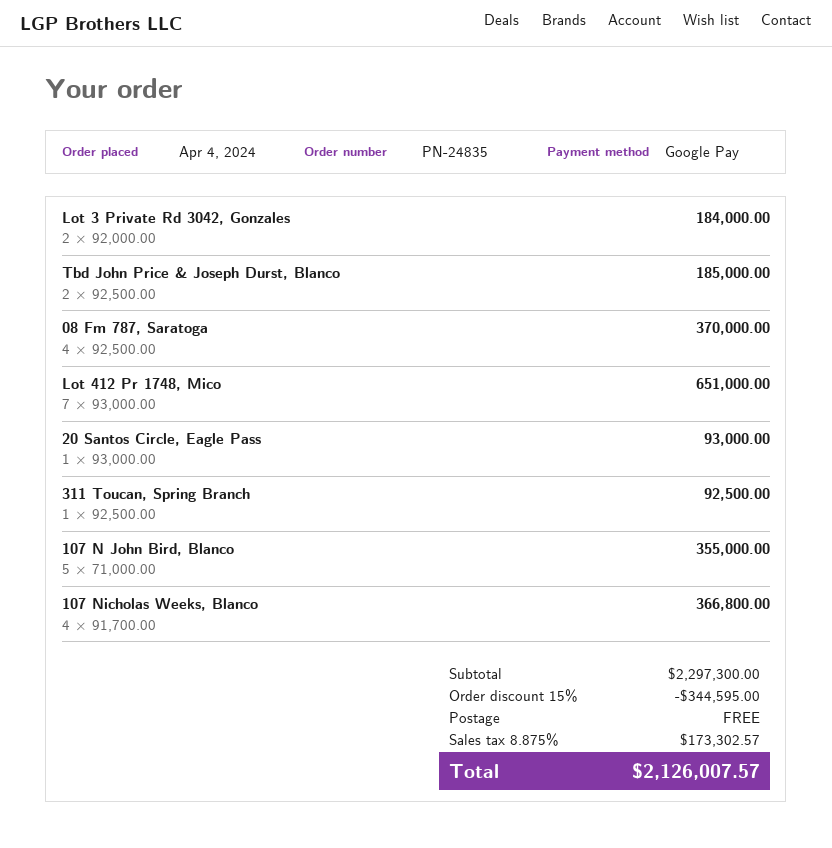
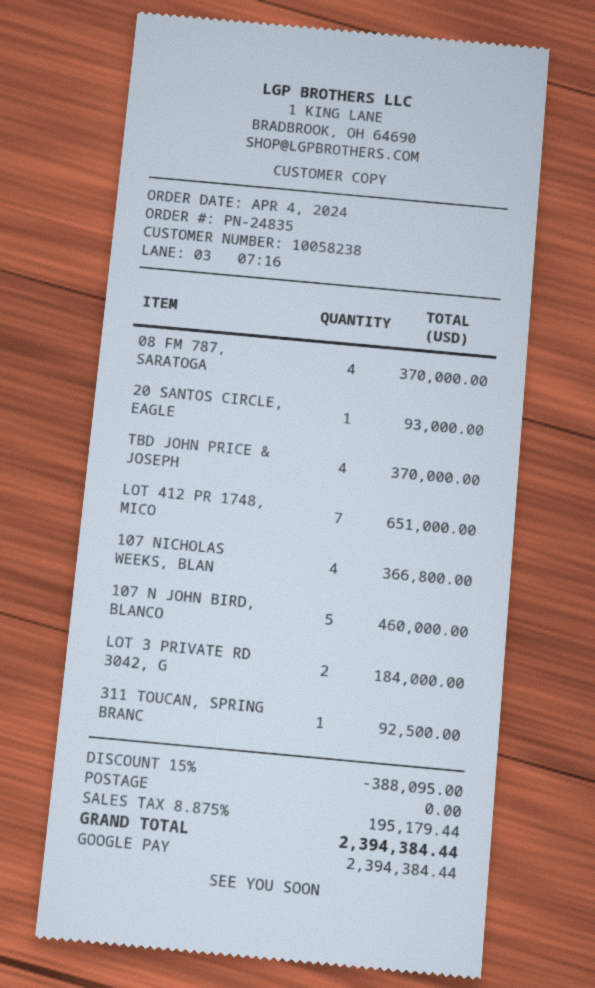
Tbd John Price & Joseph Durst, Blanco: 2 for 185000.00 -> 4 for 370000.00
107 N John Bird, Blanco: 5 for 355000.00 -> 5 for 460000.00
discount: 15% = 344595.00 -> 15% = 388095.00
tax: 8.875% = 173302.57 -> 8.875% = 195179.44
total: 2126007.57 -> 2394384.44

